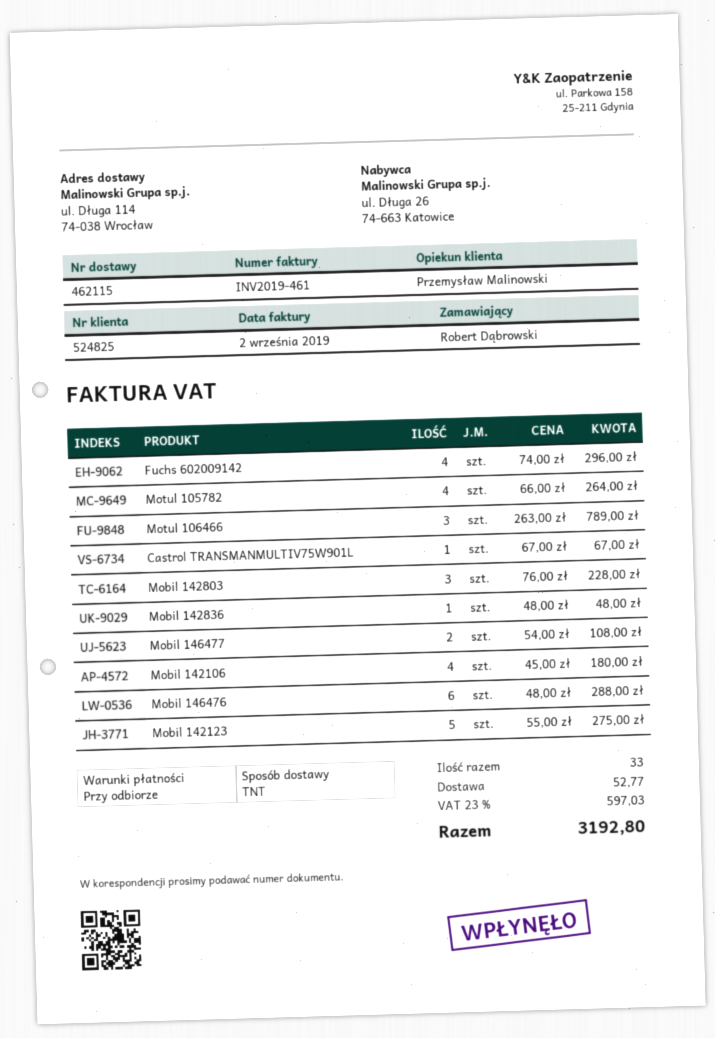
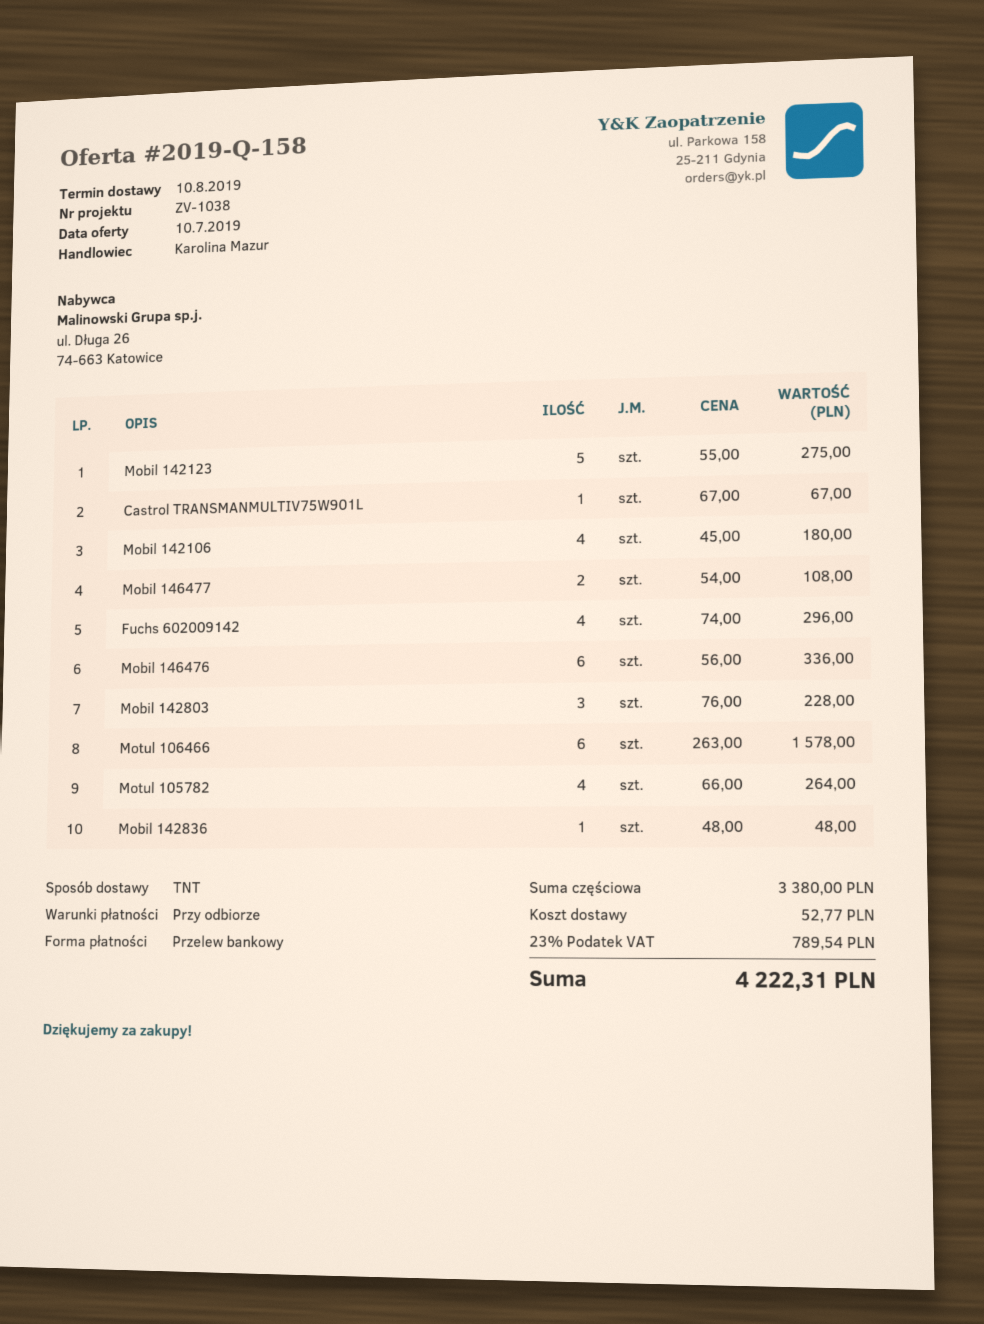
sales rep: Przemysław Malinowski -> Karolina Mazur
Motul 106466: 3 x 263.00 = 789.00 -> 6 x 263.00 = 1578.00
Mobil 146476: 6 x 48.00 = 288.00 -> 6 x 56.00 = 336.00
tax: 23% = 597.03 -> 23% = 789.54
total: 3192.80 -> 4222.31

